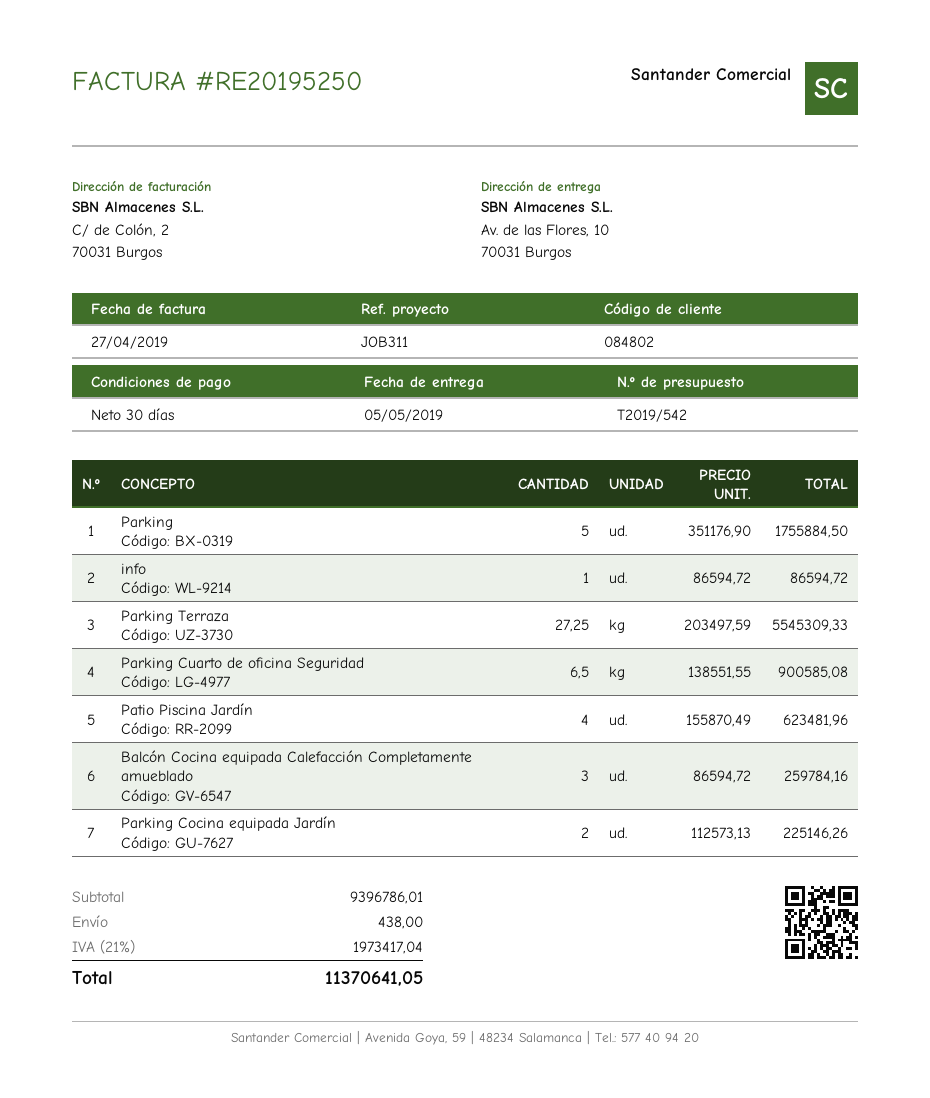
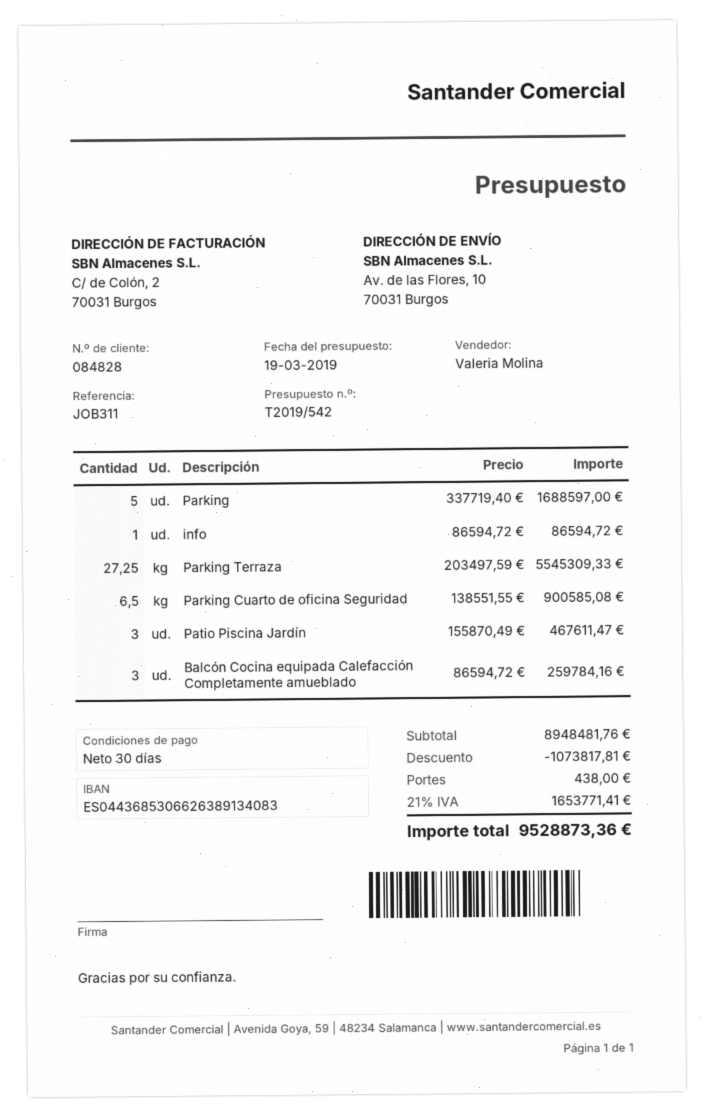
customer number: 084802 -> 084828
Parking: 5 x 351176.90 = 1755884.50 -> 5 x 337719.40 = 1688597.00
Patio Piscina Jardín: 4 x 155870.49 = 623481.96 -> 3 x 155870.49 = 467611.47
Parking Cocina equipada Jardín: 2 x 112573.13 = 225146.26 -> none
subtotal: 9396786.01 -> 8948481.76
discount: none -> 1073817.81
tax: 21% = 1973417.04 -> 21% = 1653771.41
total: 11370641.05 -> 9528873.36

